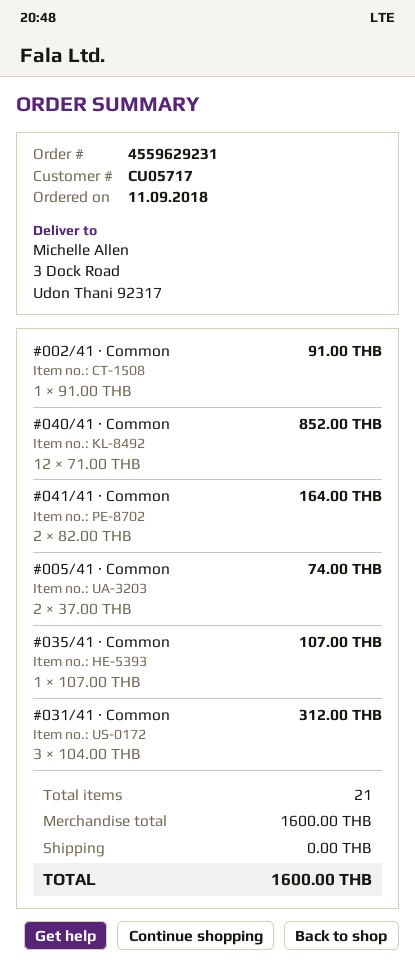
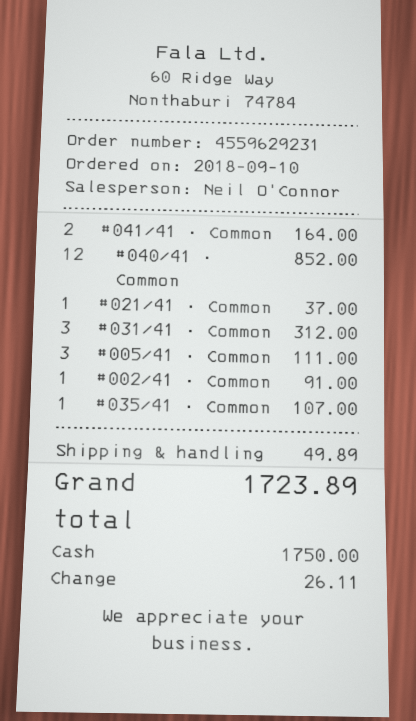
order date: 2018-09-11 -> 2018-09-10
#005/41 · Common: 2 for 74.00 -> 3 for 111.00
#021/41 · Common: none -> 1 for 37.00
shipping: 0.00 -> 49.89
total: 1600.00 -> 1723.89

